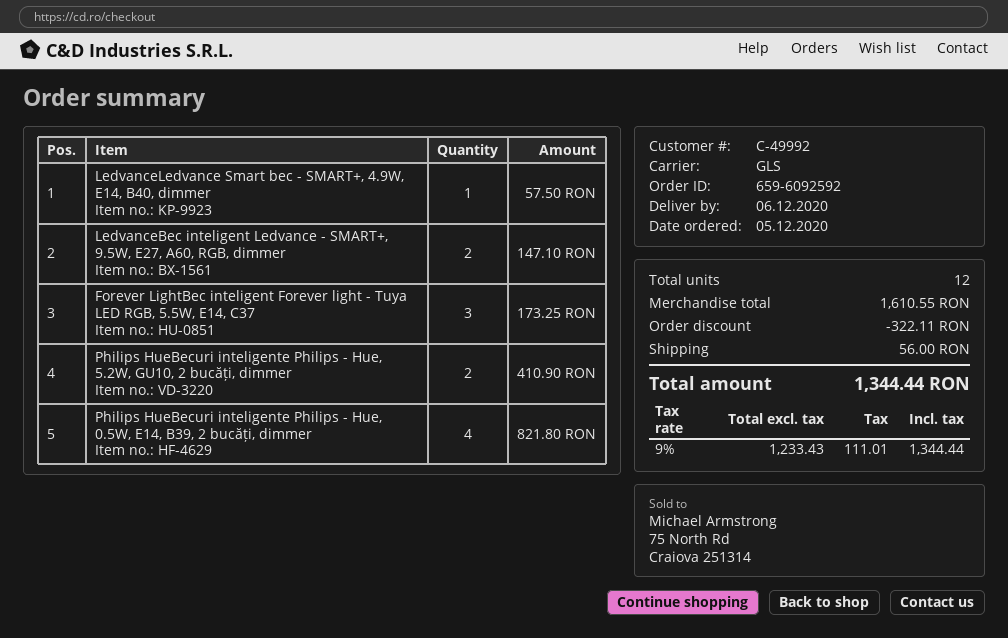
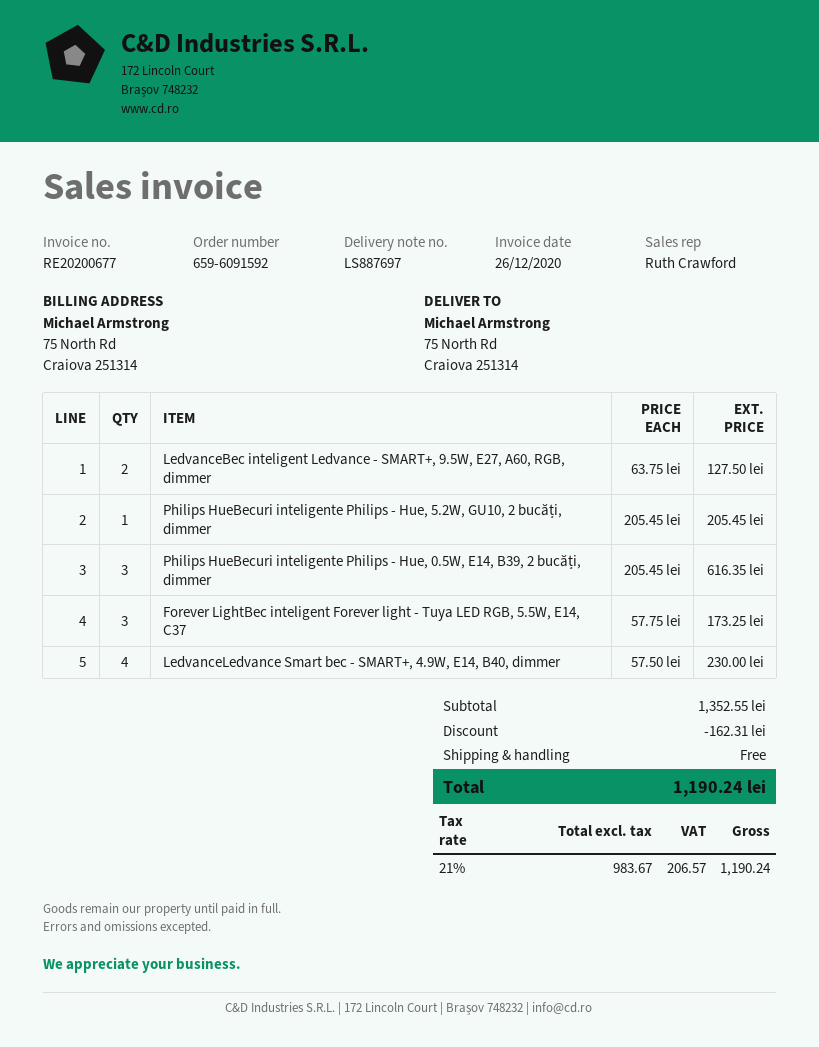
order number: 659-6092592 -> 659-6091592
LedvanceLedvance Smart bec - SMART+, 4.9W, E14, B40, dimmer: 1 for 57.50 -> 4 for 230.00
LedvanceBec inteligent Ledvance - SMART+, 9.5W, E27, A60, RGB, dimmer: 2 for 147.10 -> 2 for 127.50
Philips HueBecuri inteligente Philips - Hue, 5.2W, GU10, 2 bucăți, dimmer: 2 for 410.90 -> 1 for 205.45
Philips HueBecuri inteligente Philips - Hue, 0.5W, E14, B39, 2 bucăți, dimmer: 4 for 821.80 -> 3 for 616.35
subtotal: 1610.55 -> 1352.55
discount: 322.11 -> 162.31
shipping: 56.00 -> 0.00
net: 1233.43 -> 983.67
tax: 9% = 111.01 -> 21% = 206.57
total: 1344.44 -> 1190.24

